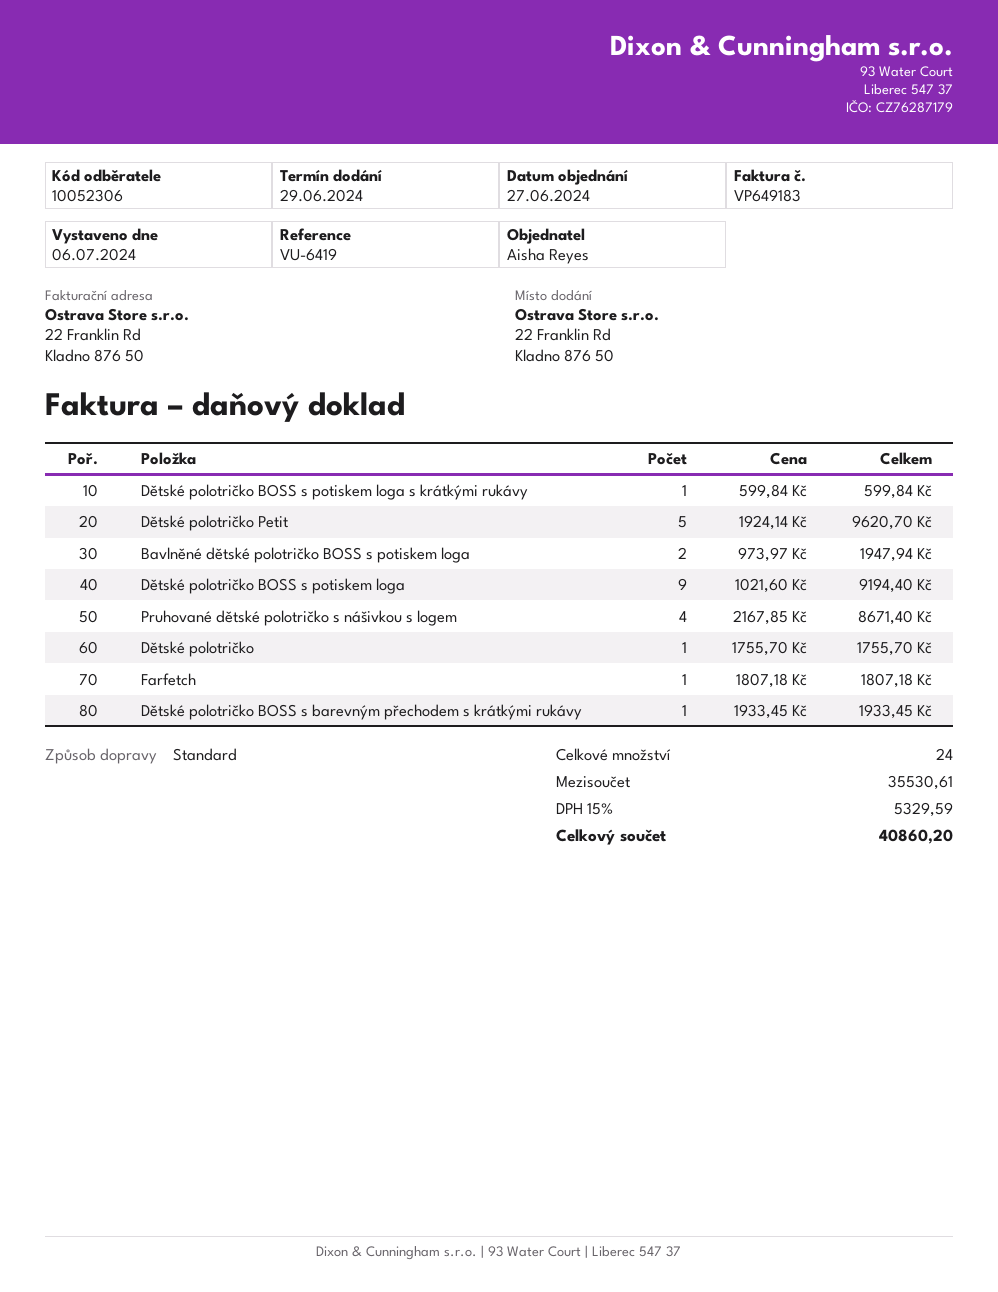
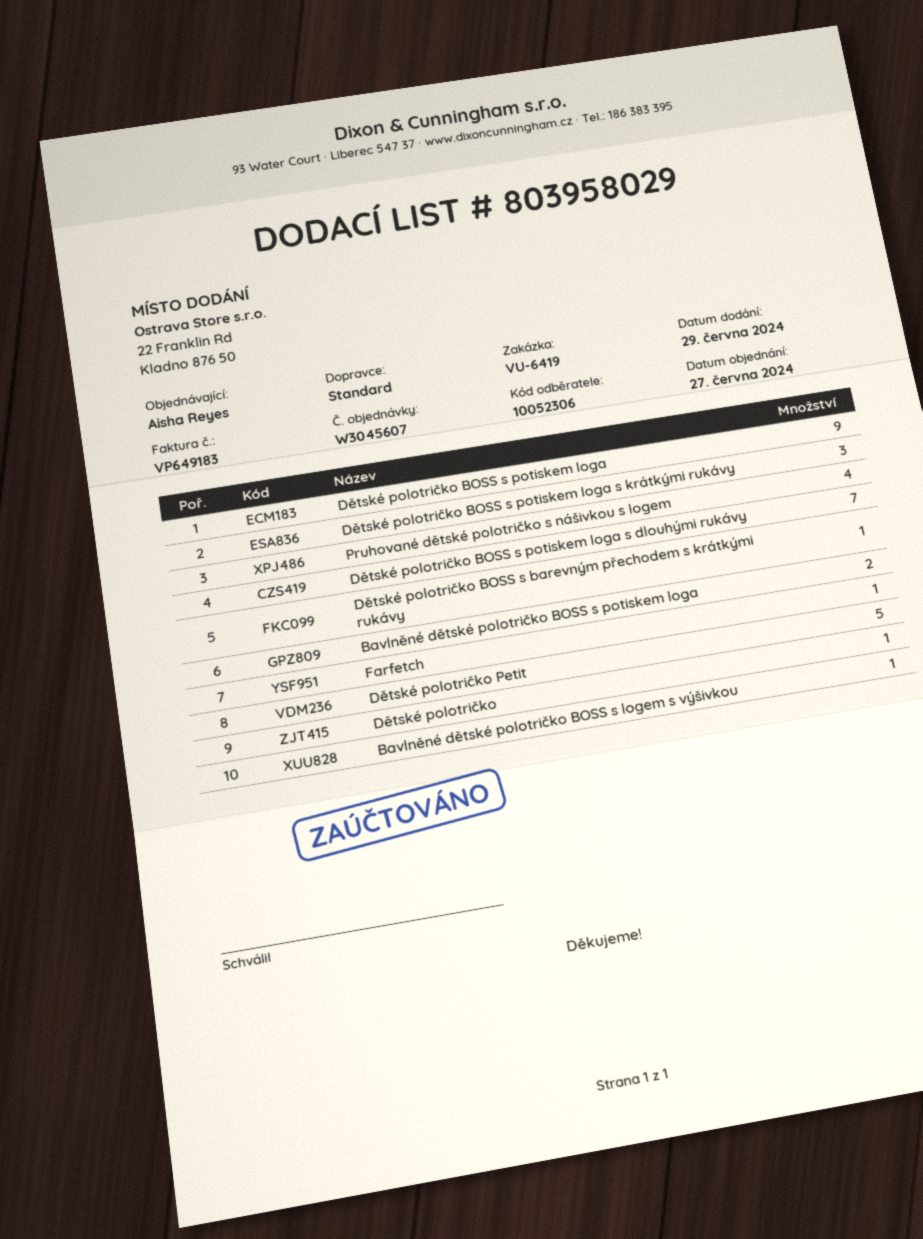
Dětské polotričko BOSS s potiskem loga s krátkými rukávy: 1 -> 3
Dětské polotričko BOSS s potiskem loga s dlouhými rukávy: none -> 7
Bavlněné dětské polotričko BOSS s logem s výšivkou: none -> 1

